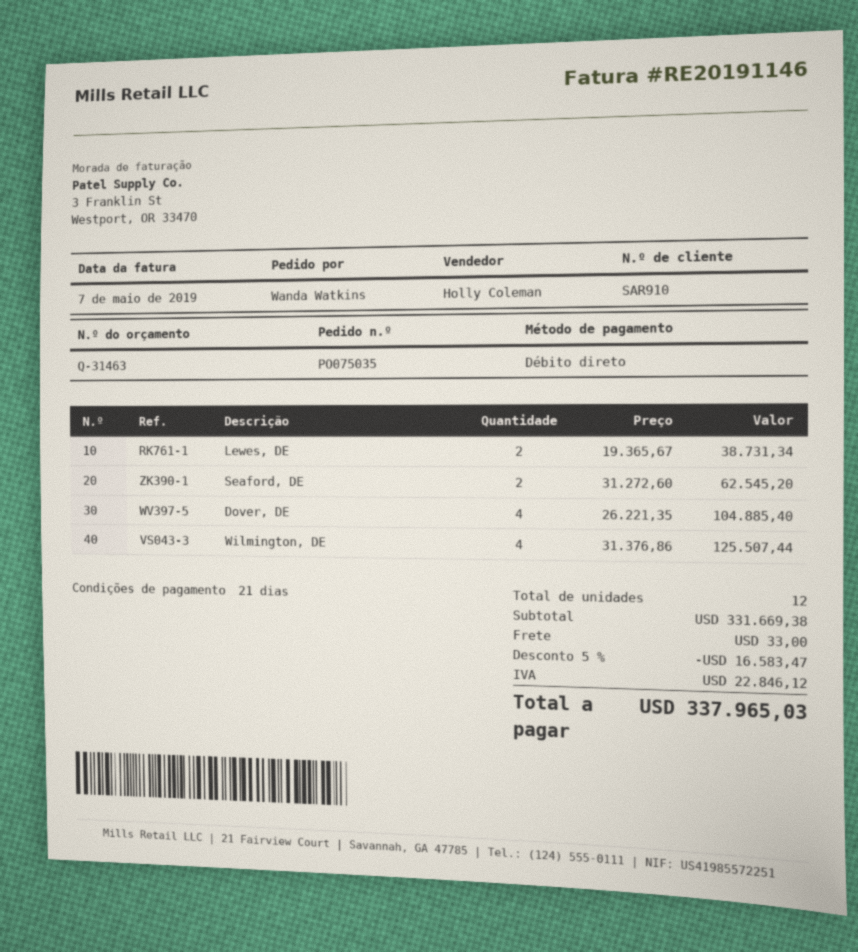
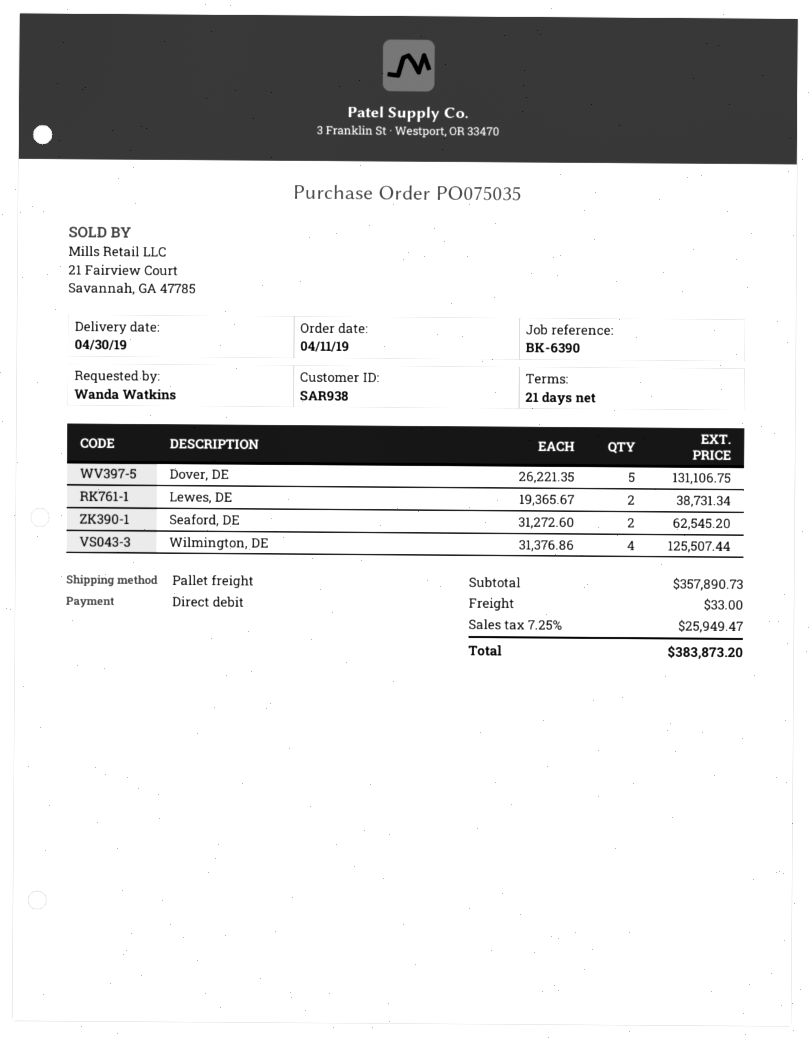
customer number: SAR910 -> SAR938
Dover, DE: 4 x 26221.35 = 104885.40 -> 5 x 26221.35 = 131106.75
subtotal: 331669.38 -> 357890.73
discount: 5% = 16583.47 -> none
tax: 22846.12 -> 25949.47
total: 337965.03 -> 383873.20

